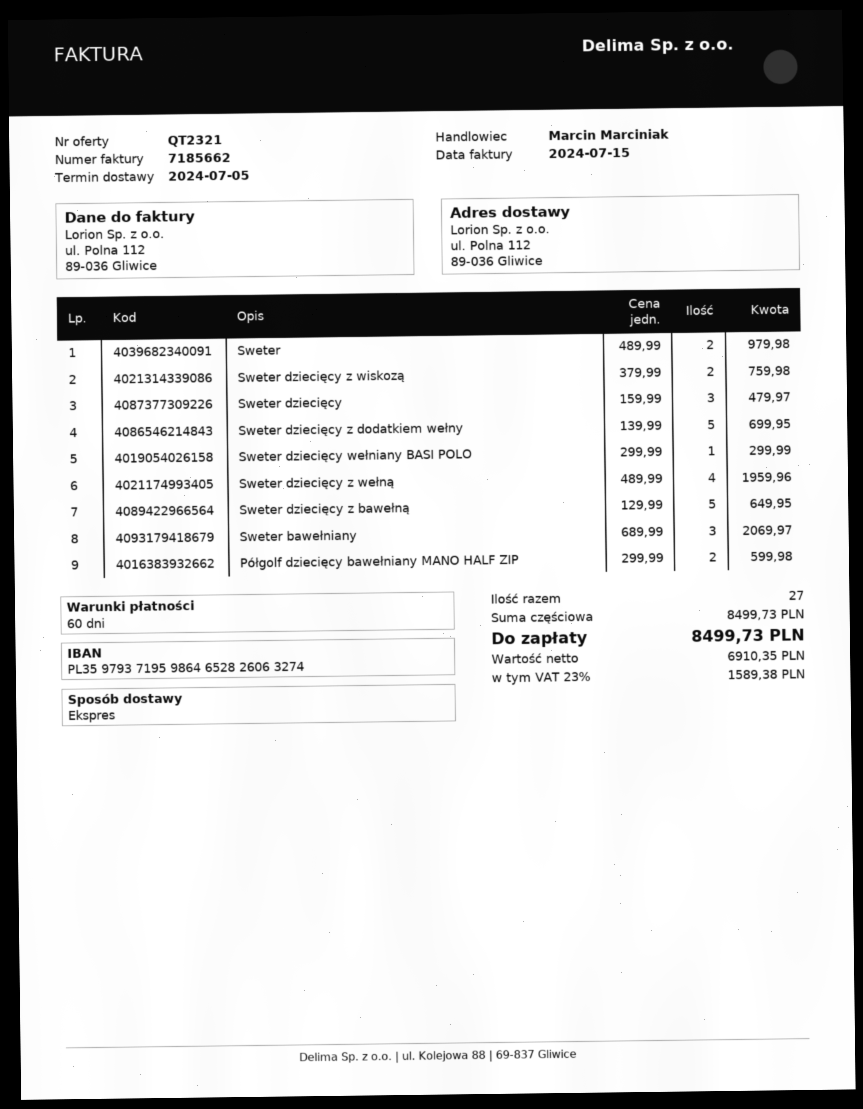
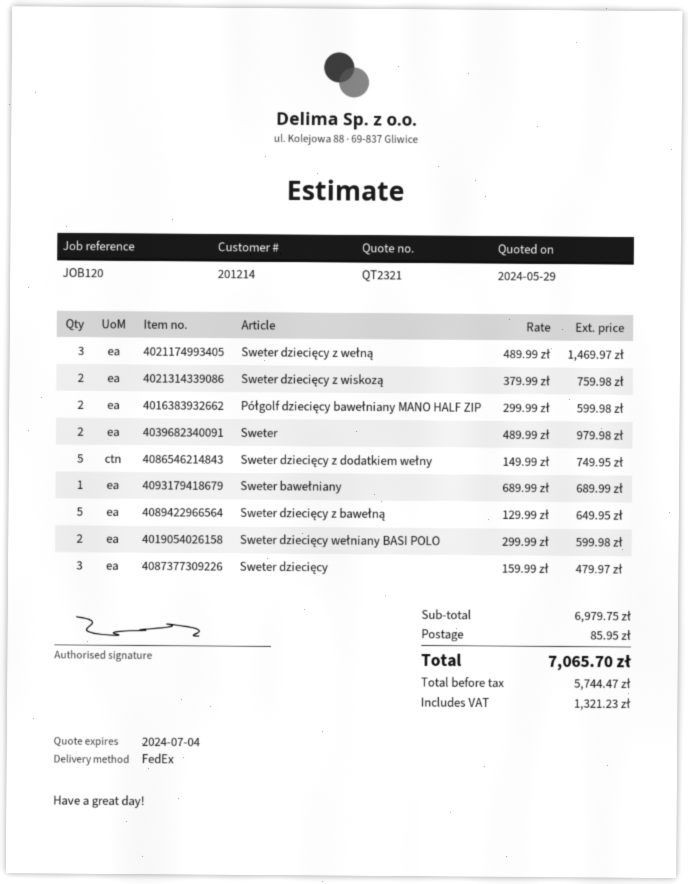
shipping method: express -> FedEx
Sweter dziecięcy z dodatkiem wełny: 5 x 139.99 = 699.95 -> 5 x 149.99 = 749.95
Sweter dziecięcy wełniany BASI POLO: 1 x 299.99 = 299.99 -> 2 x 299.99 = 599.98
Sweter dziecięcy z wełną: 4 x 489.99 = 1959.96 -> 3 x 489.99 = 1469.97
Sweter bawełniany: 3 x 689.99 = 2069.97 -> 1 x 689.99 = 689.99
subtotal: 8499.73 -> 6979.75
shipping: none -> 85.95
net: 6910.35 -> 5744.47
tax: 1589.38 -> 1321.23
total: 8499.73 -> 7065.70

